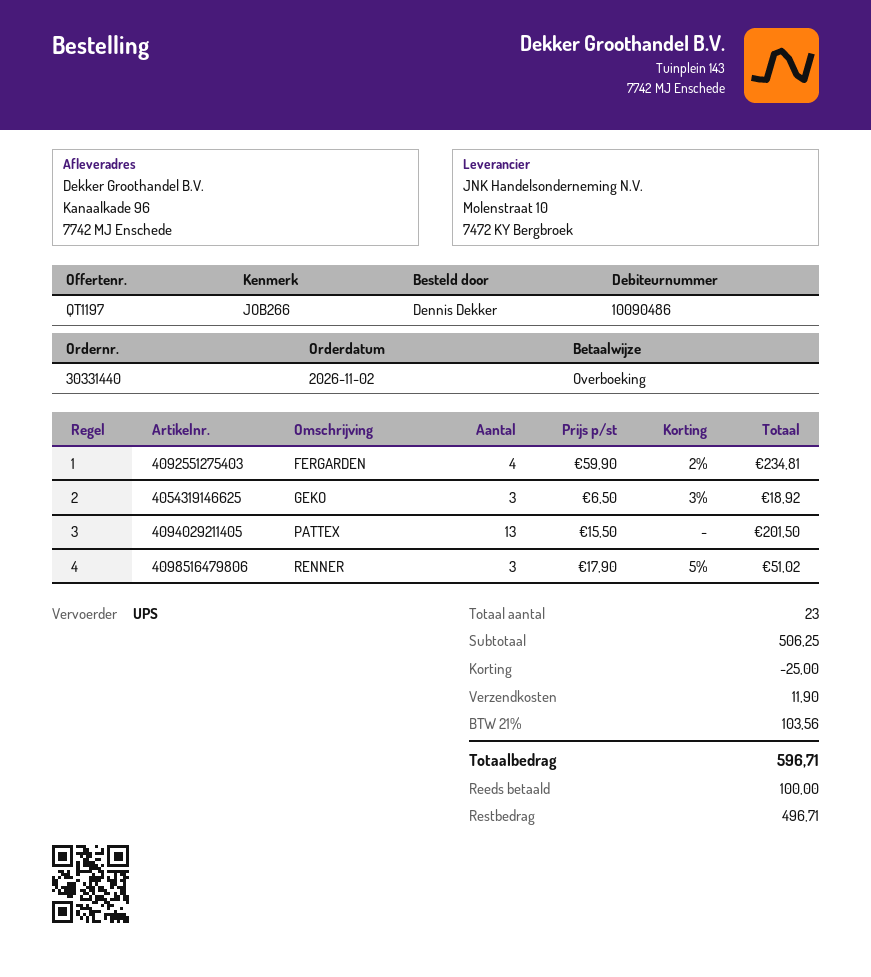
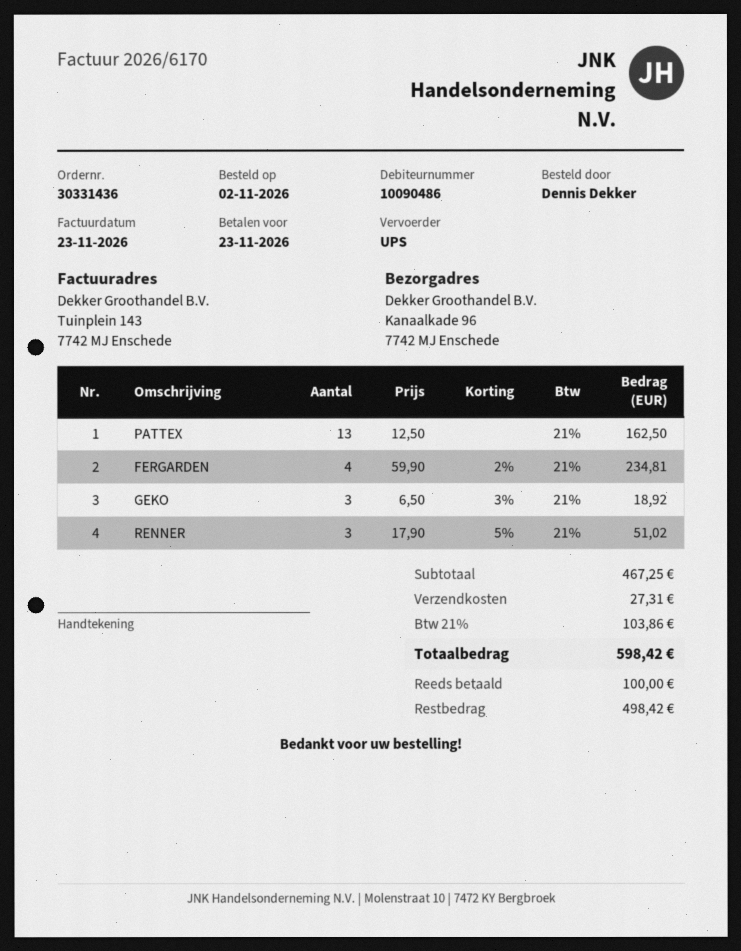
order number: 30331440 -> 30331436
PATTEX: 13 x 15.50 = 201.50 -> 13 x 12.50 = 162.50
subtotal: 506.25 -> 467.25
discount: 25.00 -> none
shipping: 11.90 -> 27.31
tax: 21% = 103.56 -> 21% = 103.86
total: 596.71 -> 598.42
balance: 496.71 -> 498.42

